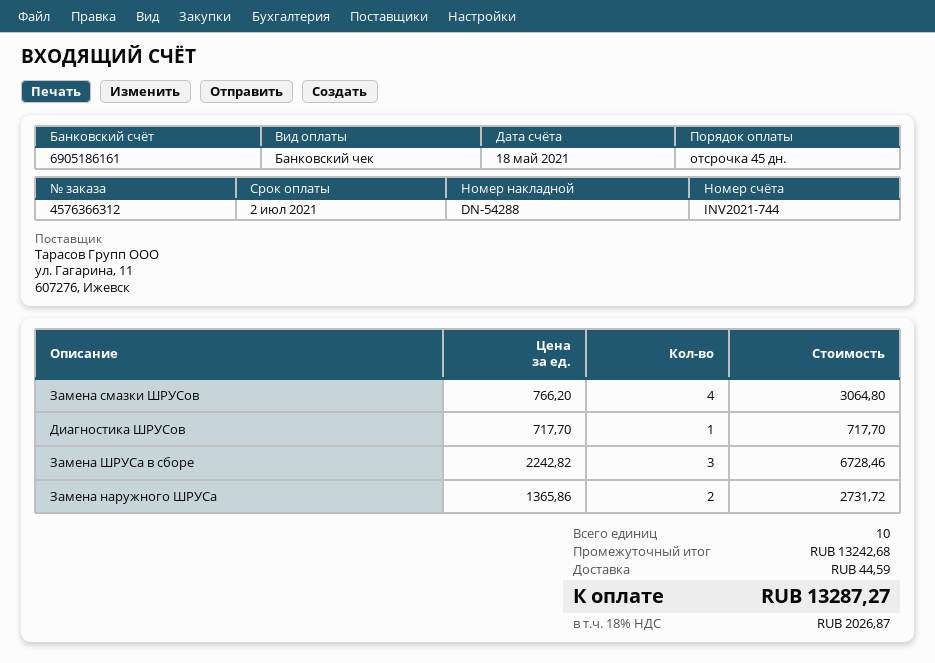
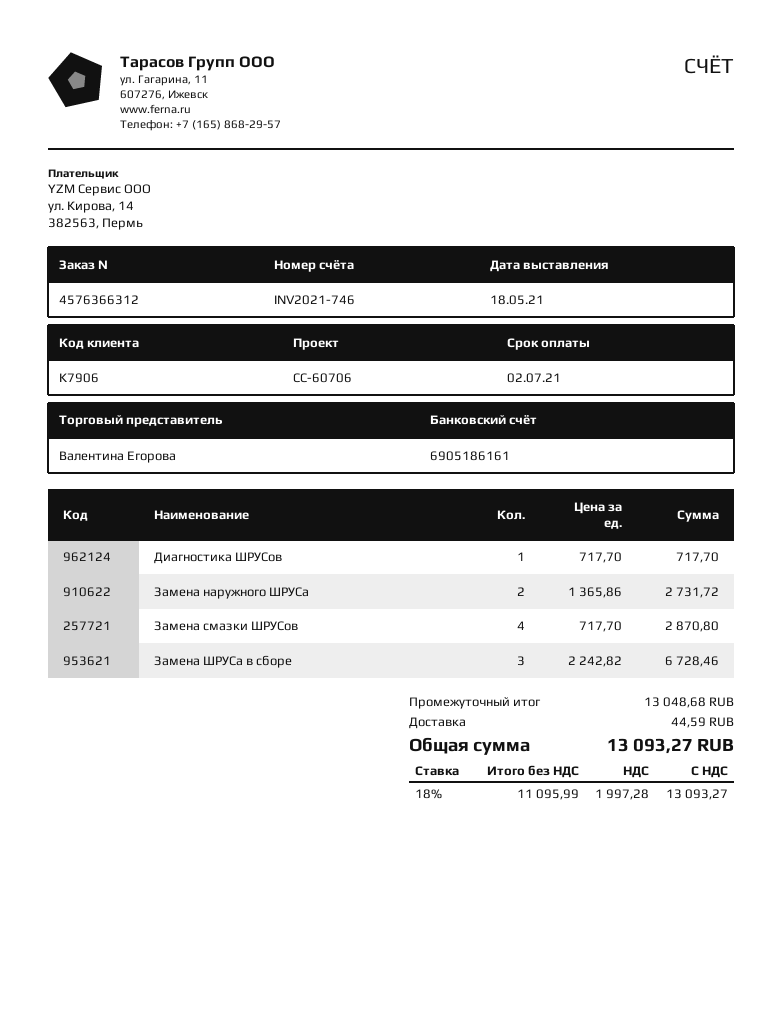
invoice number: INV2021-744 -> INV2021-746
Замена смазки ШРУСов: 4 x 766.20 = 3064.80 -> 4 x 717.70 = 2870.80
subtotal: 13242.68 -> 13048.68
tax: 18% = 2026.87 -> 18% = 1997.28
total: 13287.27 -> 13093.27

